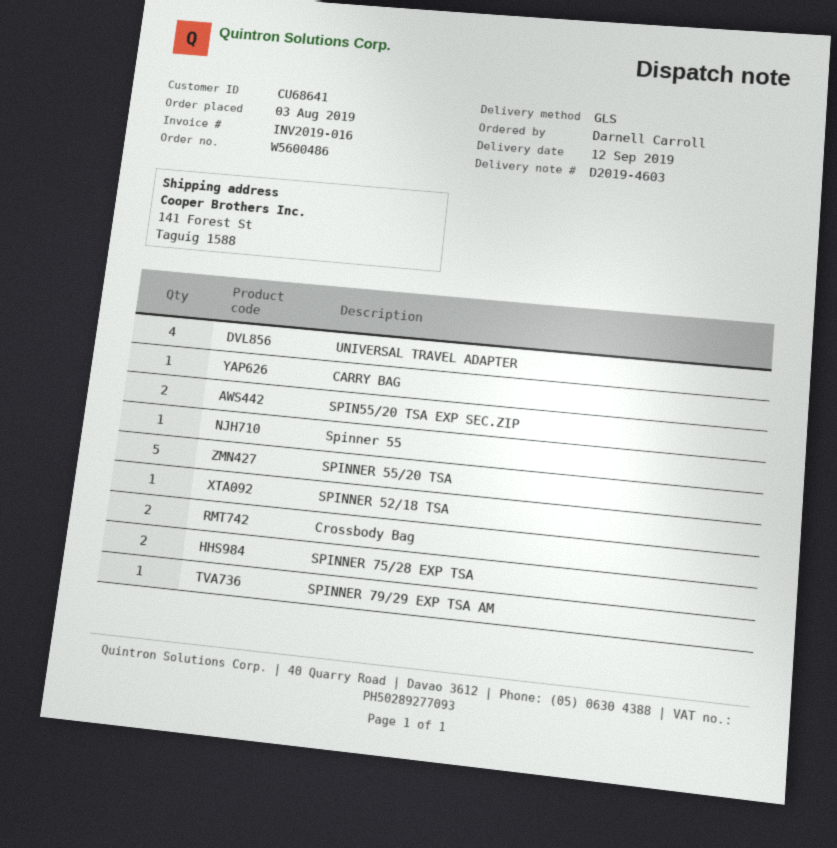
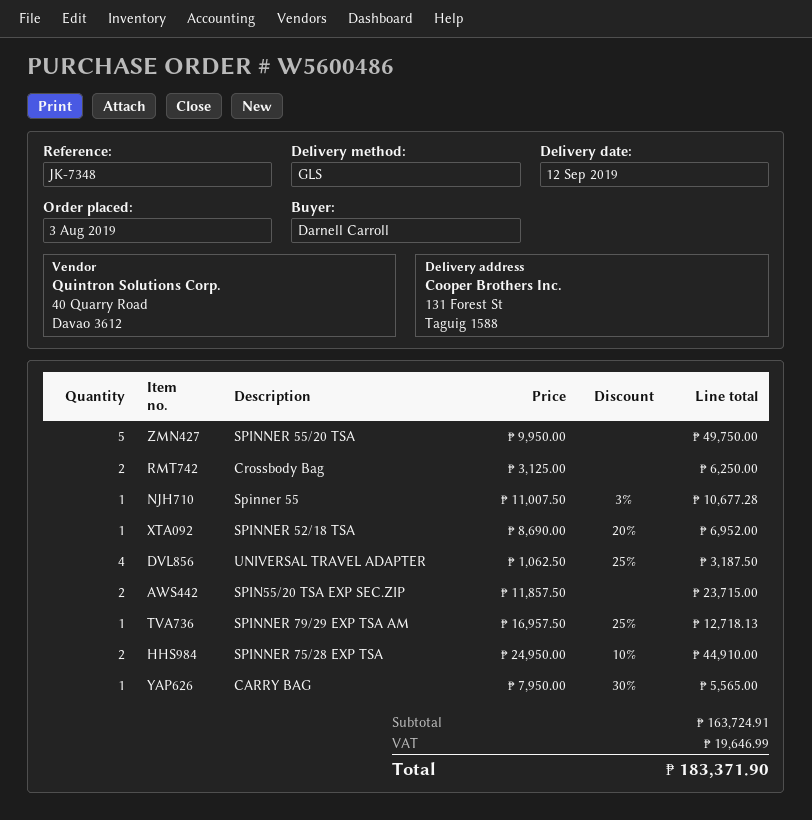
ship to: 141 Forest St, Taguig 1588 -> 131 Forest St, Taguig 1588

